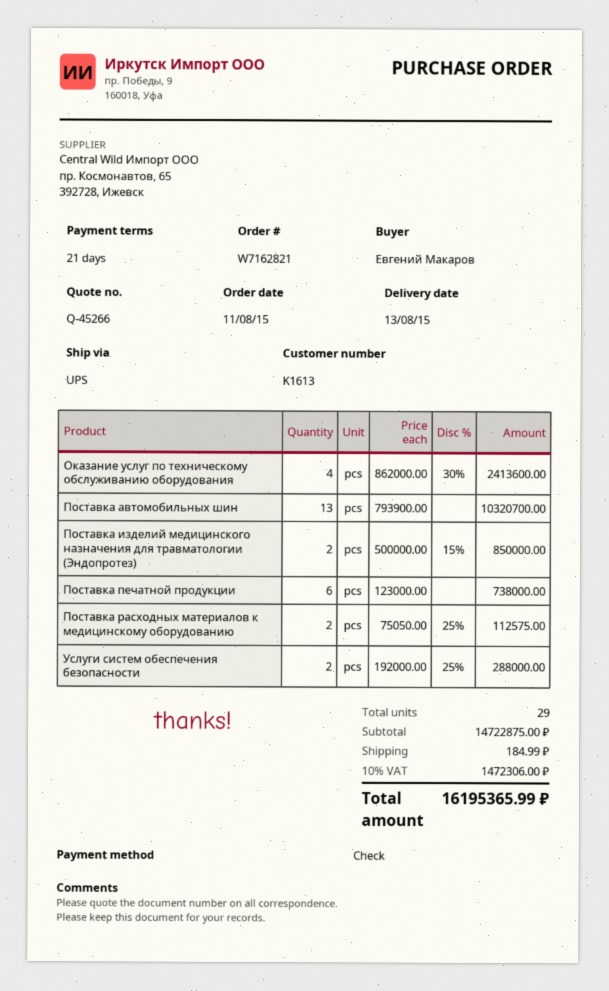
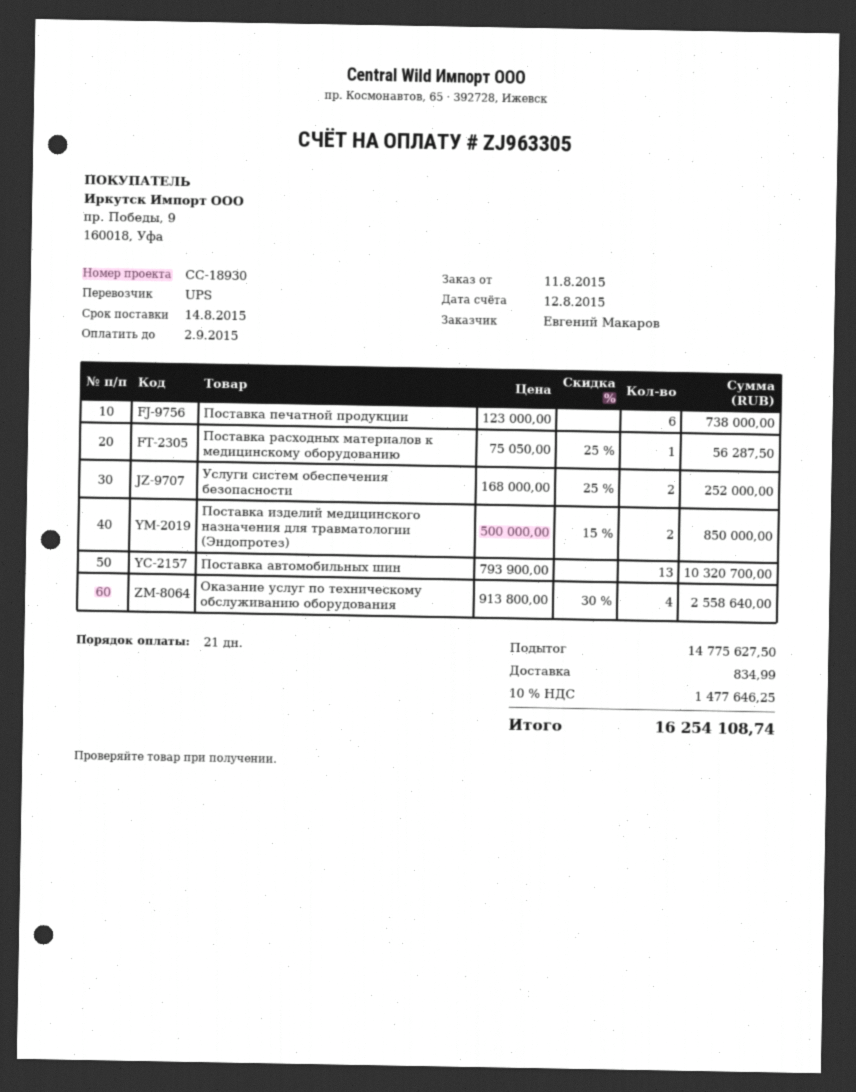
delivery date: 2015-08-13 -> 2015-08-14
Оказание услуг по техническому обслуживанию оборудования: 4 x 862000.00 - 30% = 2413600.00 -> 4 x 913800.00 - 30% = 2558640.00
Поставка расходных материалов к медицинскому оборудованию: 2 x 75050.00 - 25% = 112575.00 -> 1 x 75050.00 - 25% = 56287.50
Услуги систем обеспечения безопасности: 2 x 192000.00 - 25% = 288000.00 -> 2 x 168000.00 - 25% = 252000.00
subtotal: 14722875.00 -> 14775627.50
shipping: 184.99 -> 834.99
tax: 10% = 1472306.00 -> 10% = 1477646.25
total: 16195365.99 -> 16254108.74

